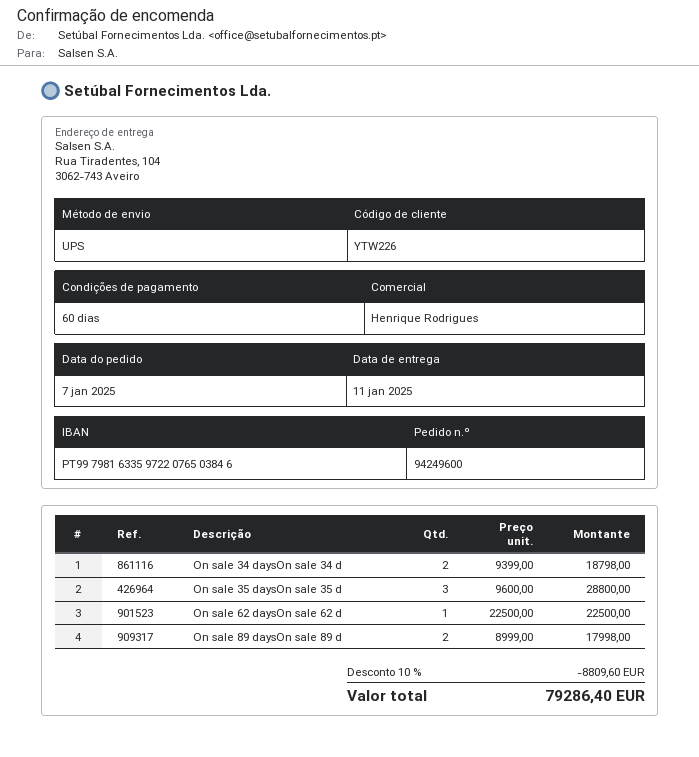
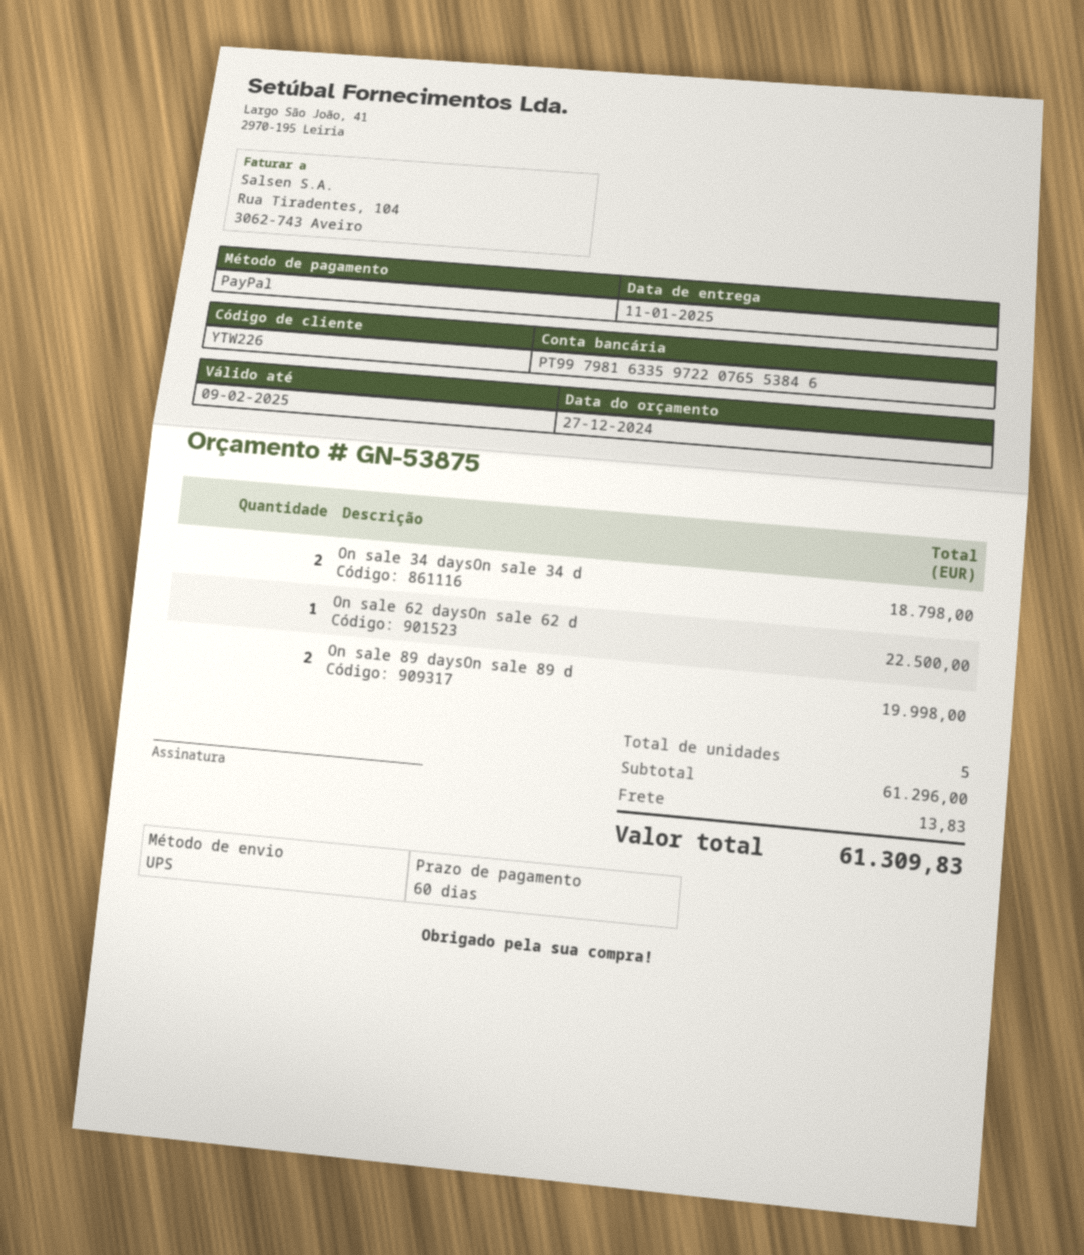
bank account: PT99798163359722076503846 -> PT99798163359722076553846
On sale 35 daysOn sale 35 d: 3 for 28800.00 -> none
On sale 89 daysOn sale 89 d: 2 for 17998.00 -> 2 for 19998.00
discount: 10% = 8809.60 -> none
shipping: none -> 13.83
total: 79286.40 -> 61309.83

